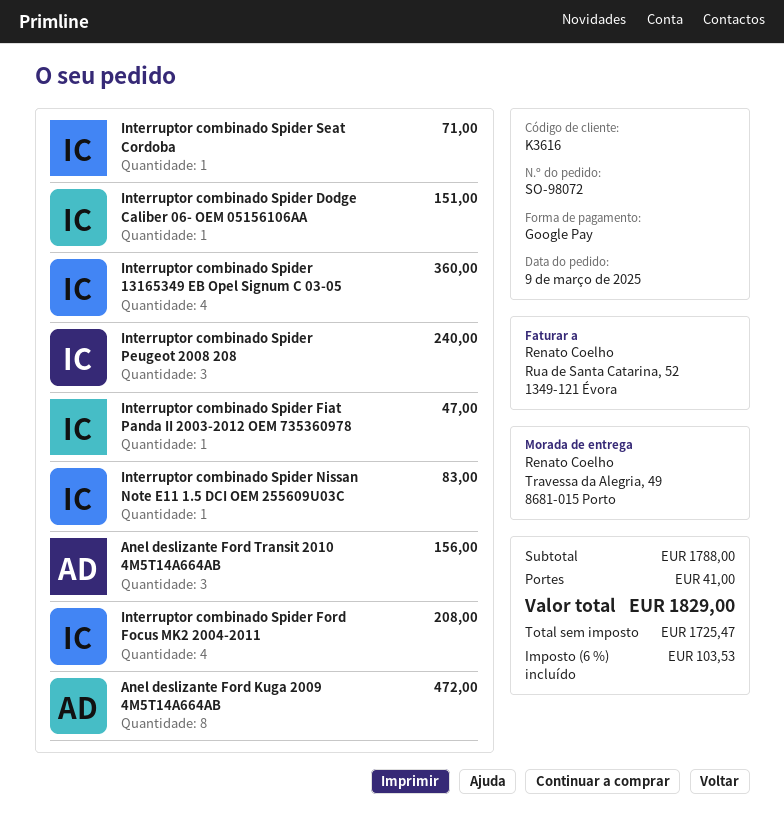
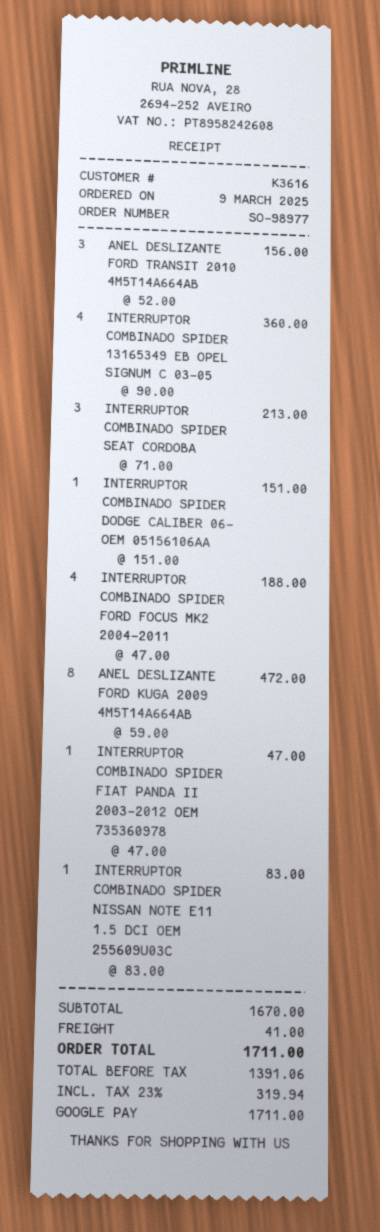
order number: SO-98072 -> SO-98977
Interruptor combinado Spider Seat Cordoba: 1 for 71.00 -> 3 for 213.00
Interruptor combinado Spider Peugeot 2008 208: 3 for 240.00 -> none
Interruptor combinado Spider Ford Focus MK2 2004-2011: 4 for 208.00 -> 4 for 188.00
subtotal: 1788.00 -> 1670.00
net: 1725.47 -> 1391.06
tax: 6% = 103.53 -> 23% = 319.94
total: 1829.00 -> 1711.00

